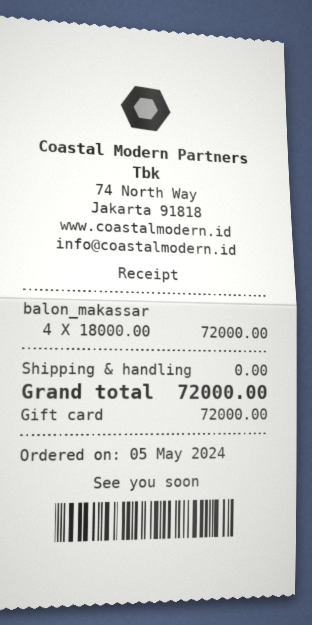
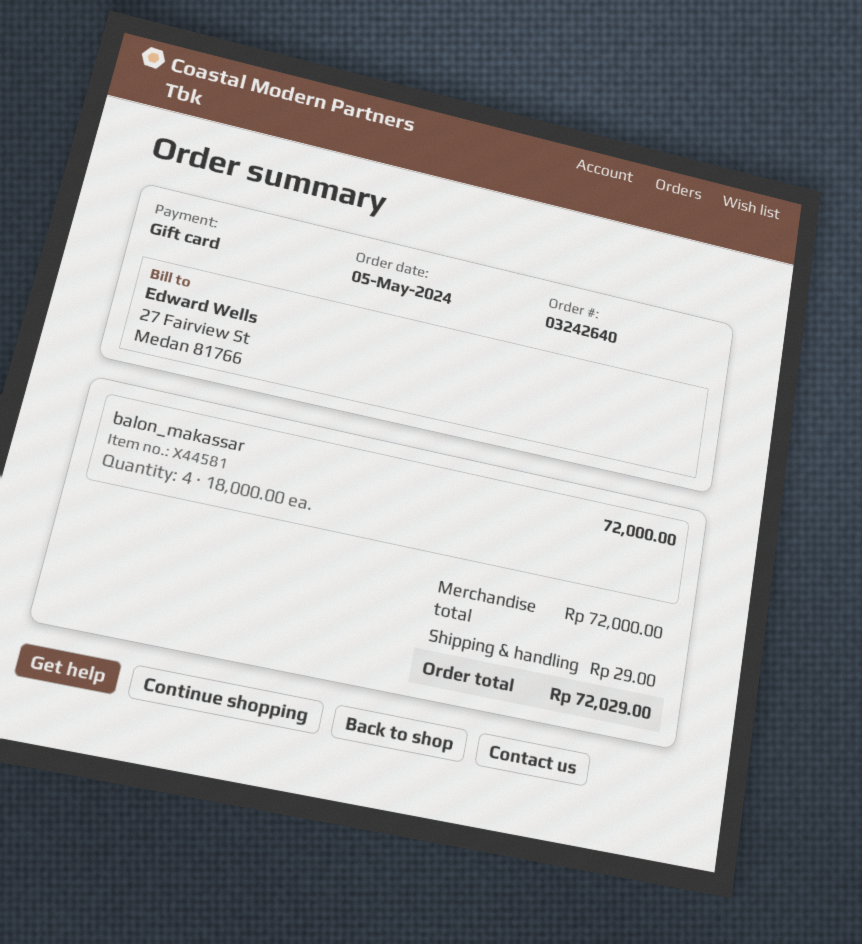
shipping: 0.00 -> 29.00
total: 72000.00 -> 72029.00

